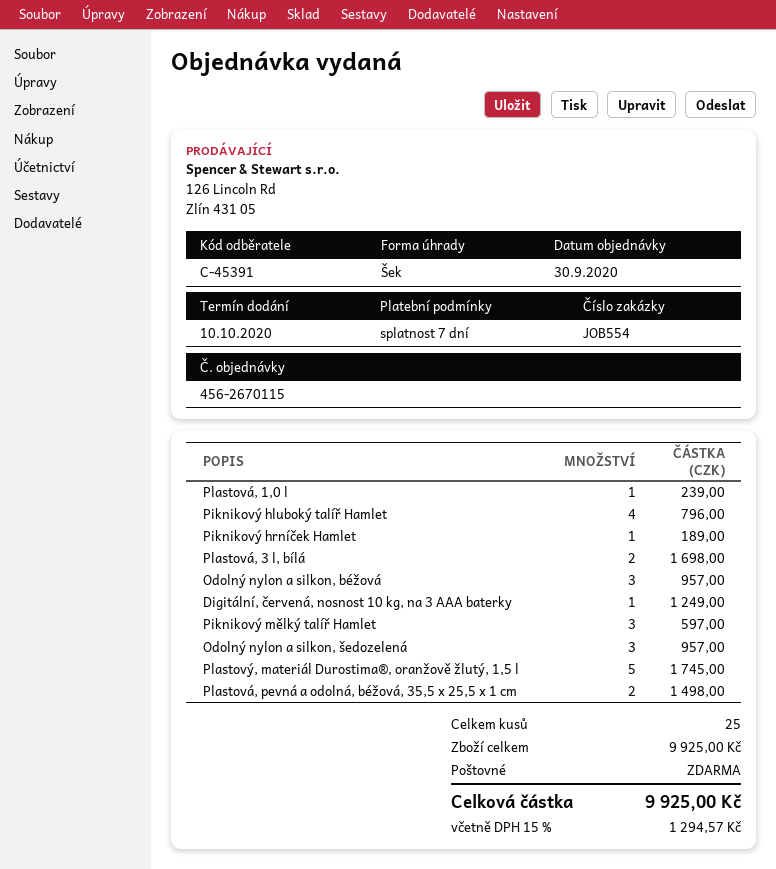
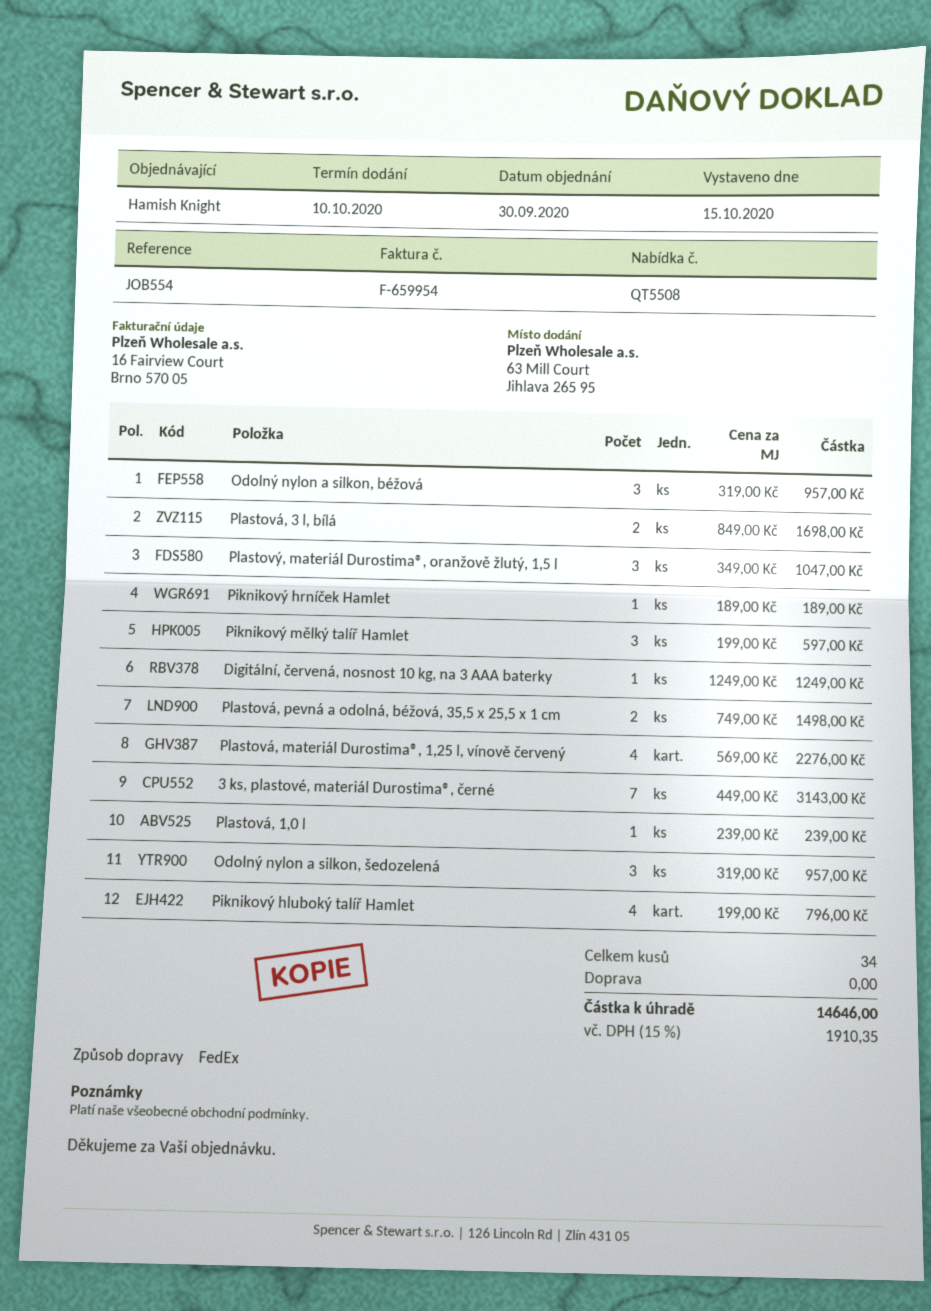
Plastový, materiál Durostima®, oranžově žlutý, 1,5 l: 5 for 1745.00 -> 3 for 1047.00
Plastová, materiál Durostima®, 1,25 l, vínově červený: none -> 4 for 2276.00
3 ks, plastové, materiál Durostima®, černé: none -> 7 for 3143.00
total quantity: 25 -> 34
tax: 15% = 1294.57 -> 15% = 1910.35
total: 9925.00 -> 14646.00

